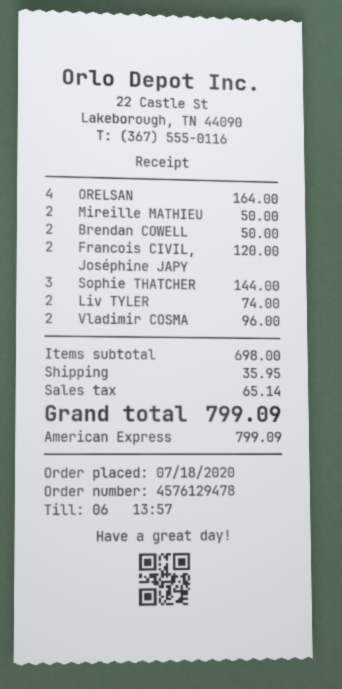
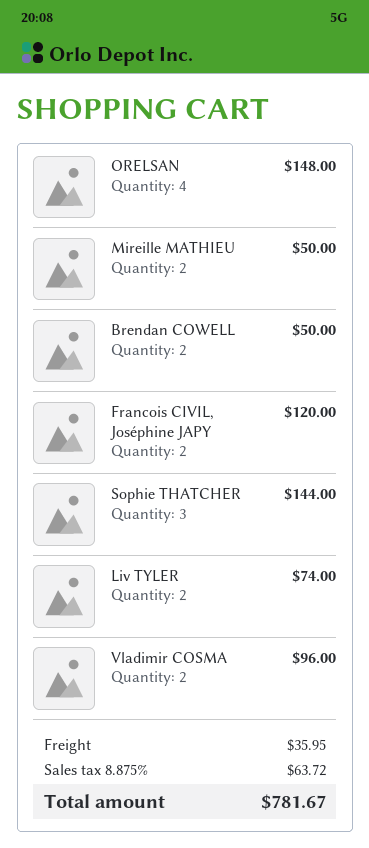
ORELSAN: 4 for 164.00 -> 4 for 148.00
tax: 65.14 -> 63.72
total: 799.09 -> 781.67

